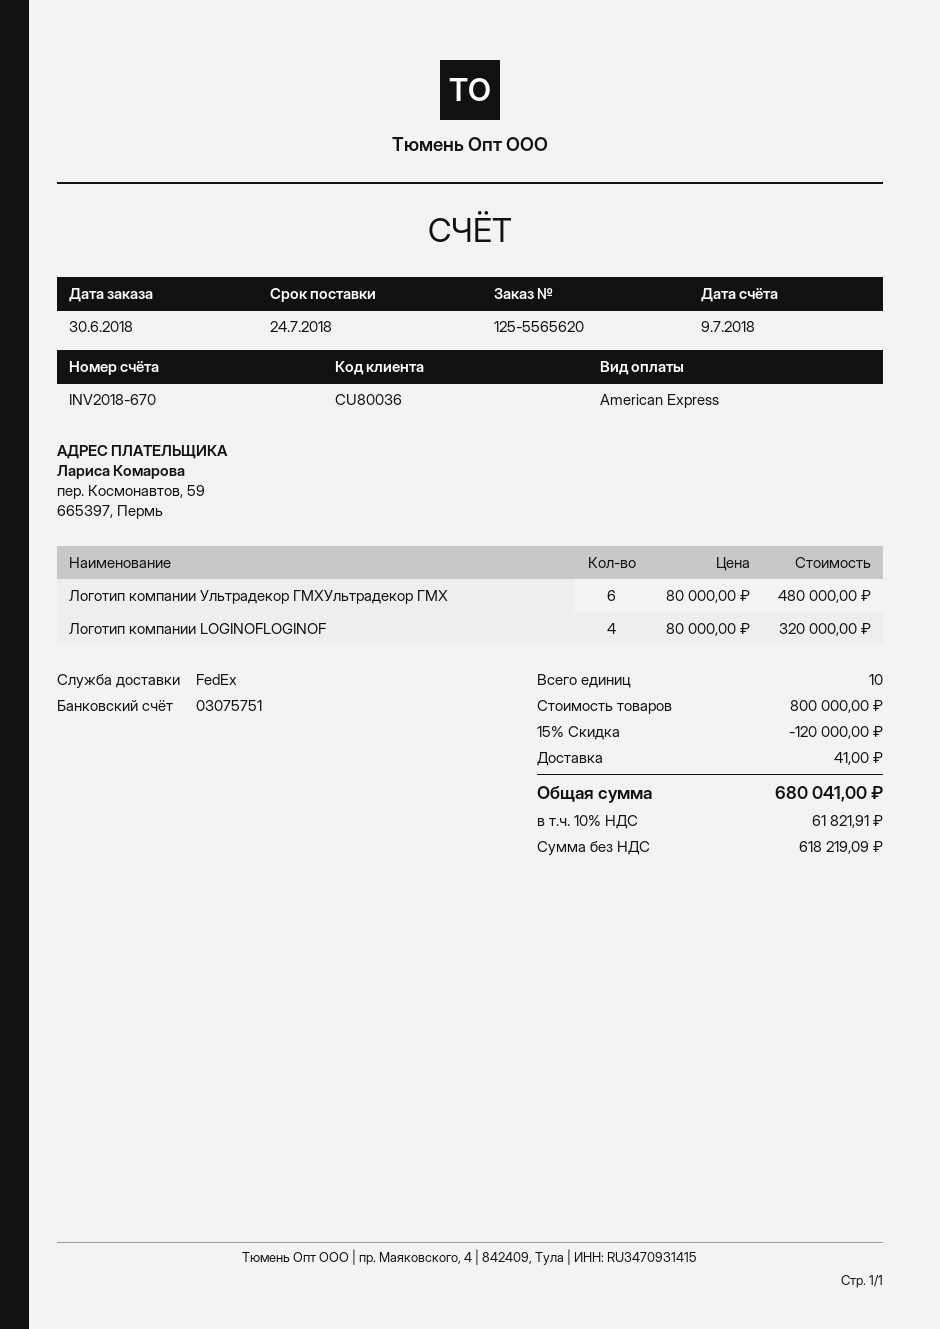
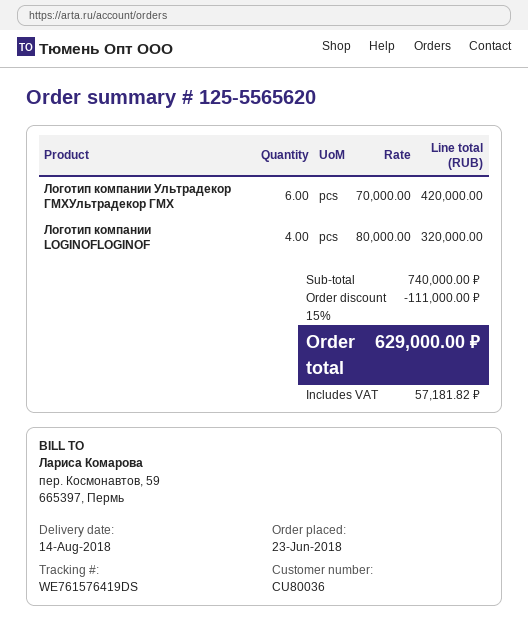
order date: 2018-06-30 -> 2018-06-23
delivery date: 2018-07-24 -> 2018-08-14
Логотип компании Ультрадекор ГМХУльтрадекор ГМХ: 6 x 80000.00 = 480000.00 -> 6 x 70000.00 = 420000.00
subtotal: 800000.00 -> 740000.00
discount: 15% = 120000.00 -> 15% = 111000.00
shipping: 41.00 -> none
tax: 61821.91 -> 57181.82
total: 680041.00 -> 629000.00

